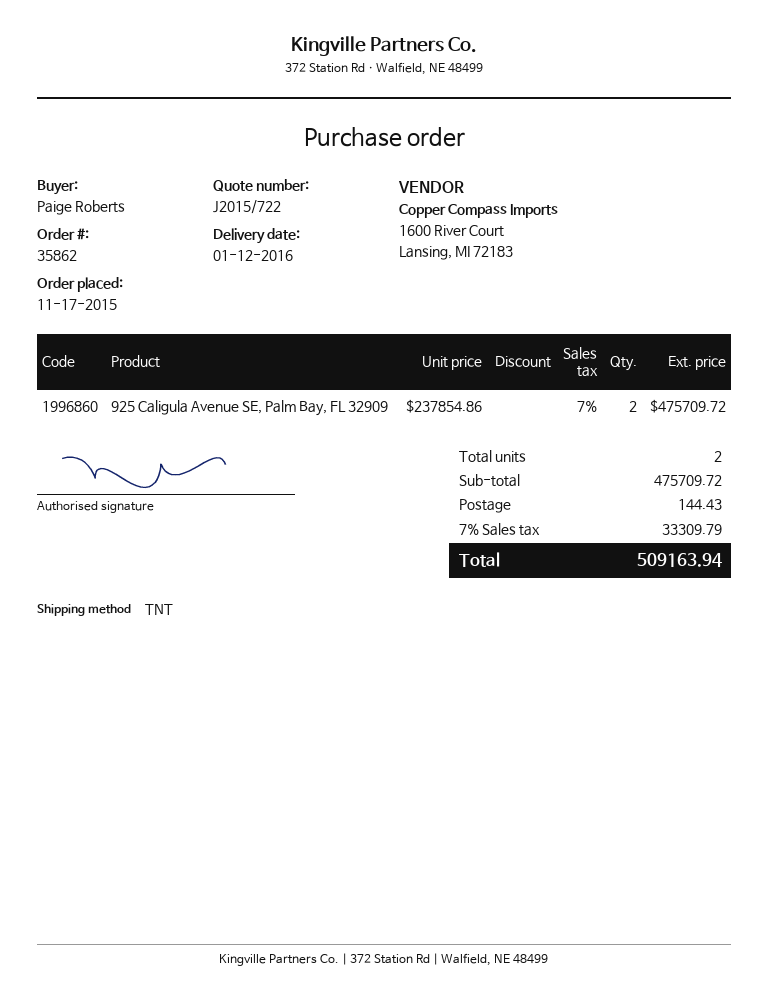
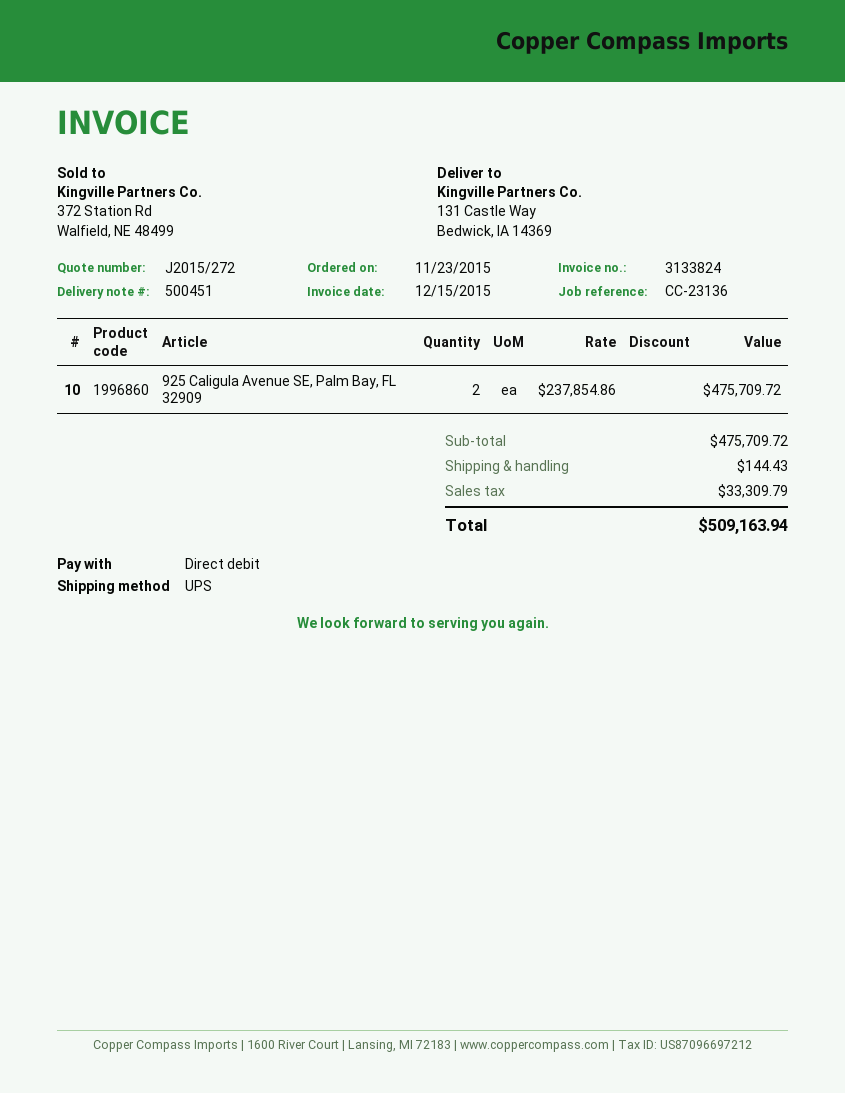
quote number: J2015/722 -> J2015/272
order date: 2015-11-17 -> 2015-11-23
shipping method: TNT -> UPS

